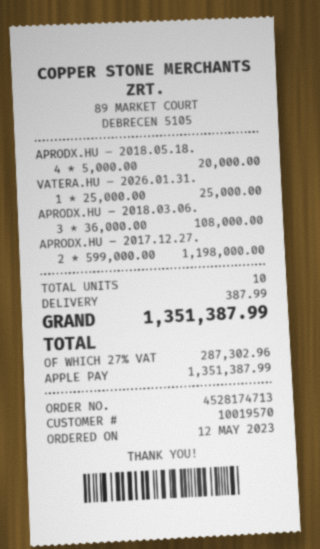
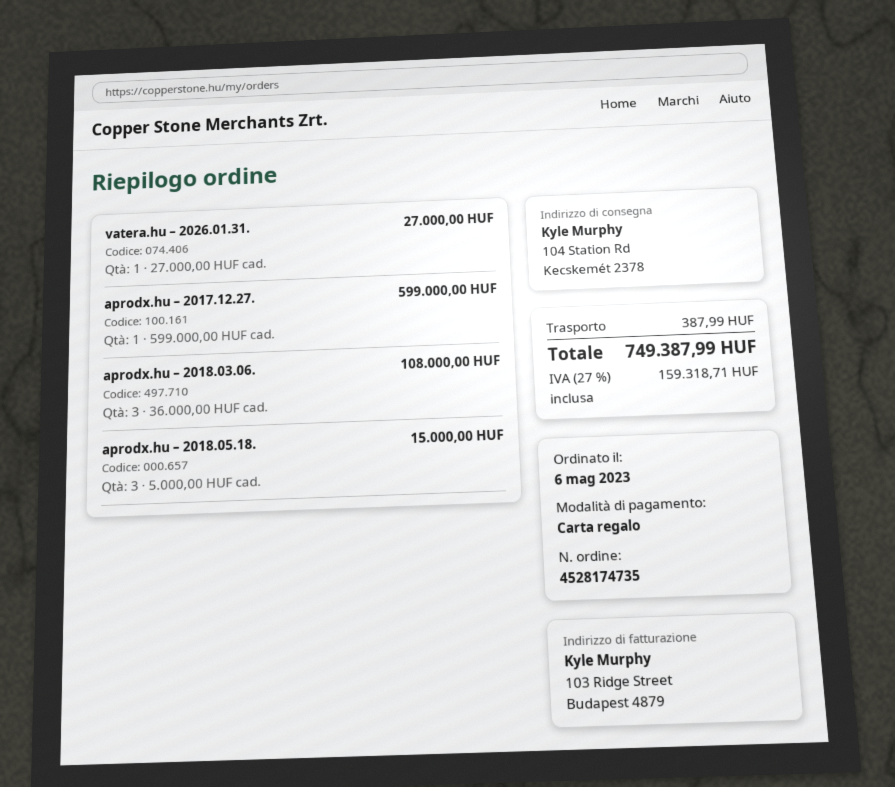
order number: 4528174713 -> 4528174735
order date: 2023-05-12 -> 2023-05-06
payment method: Apple Pay -> gift card
APRODX.HU – 2018.05.18.: 4 x 5000.00 = 20000.00 -> 3 x 5000.00 = 15000.00
VATERA.HU – 2026.01.31.: 1 x 25000.00 = 25000.00 -> 1 x 27000.00 = 27000.00
APRODX.HU – 2017.12.27.: 2 x 599000.00 = 1198000.00 -> 1 x 599000.00 = 599000.00
tax: 27% = 287302.96 -> 27% = 159318.71
total: 1351387.99 -> 749387.99

